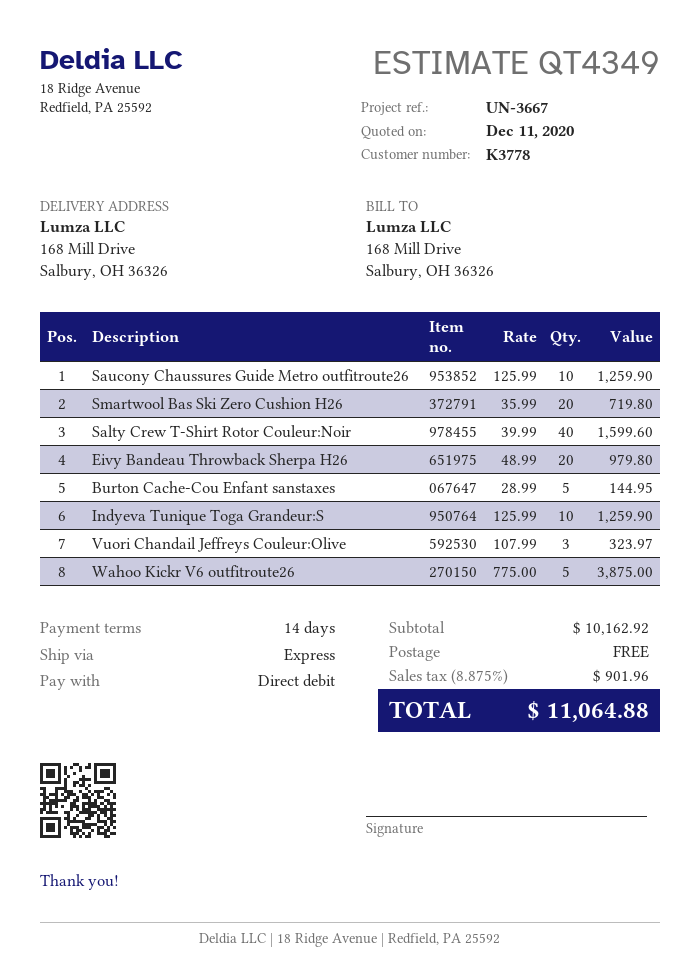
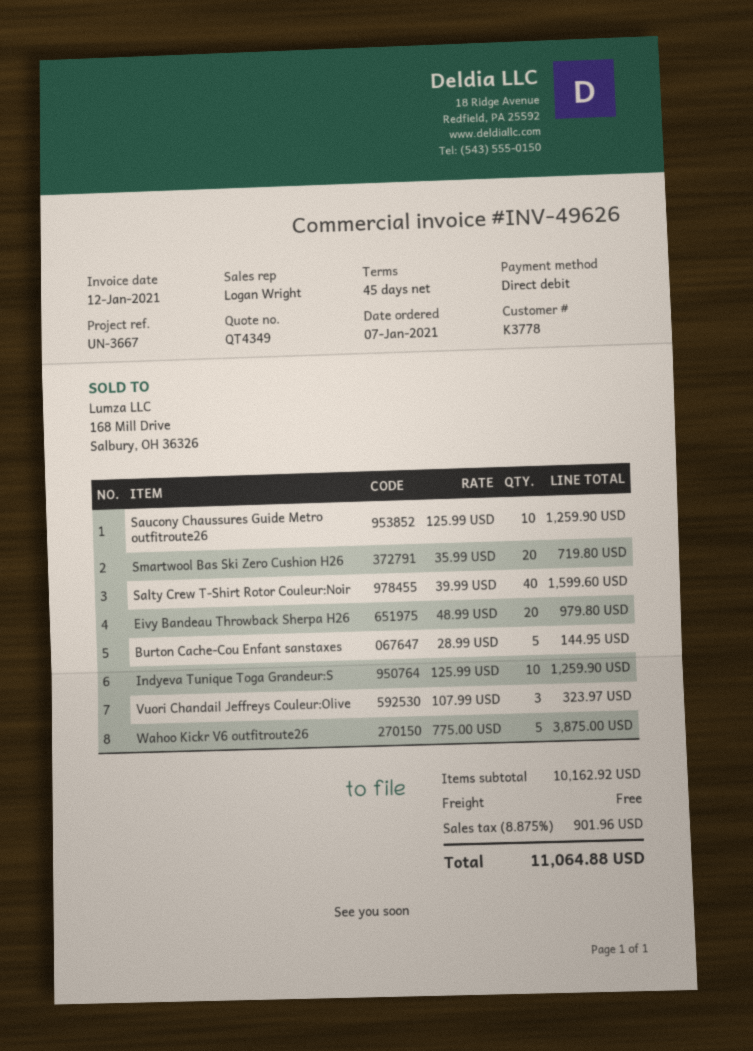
payment terms: 14 days -> 45 days

